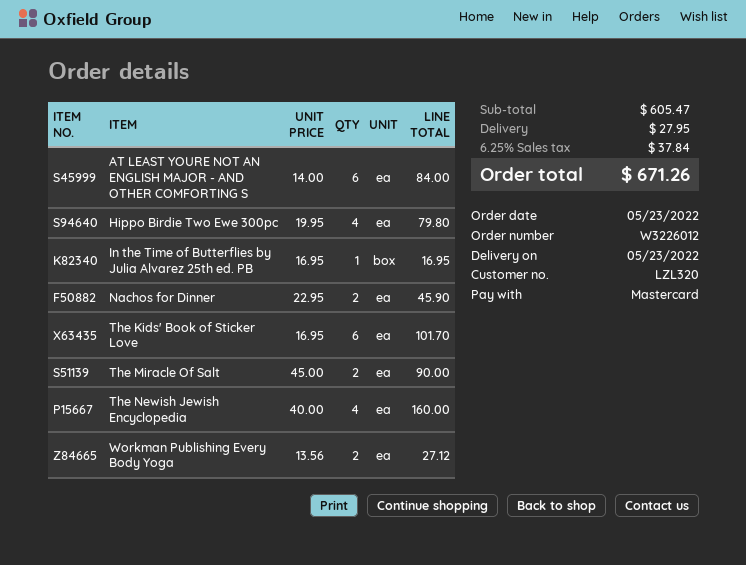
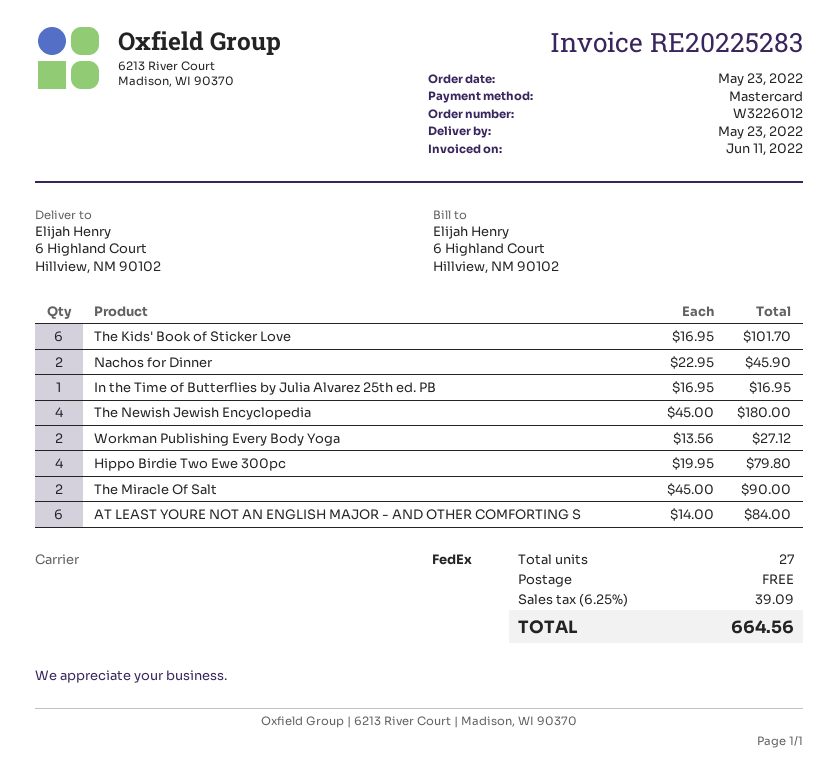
The Newish Jewish Encyclopedia: 4 x 40.00 = 160.00 -> 4 x 45.00 = 180.00
shipping: 27.95 -> 0.00
tax: 6.25% = 37.84 -> 6.25% = 39.09
total: 671.26 -> 664.56

